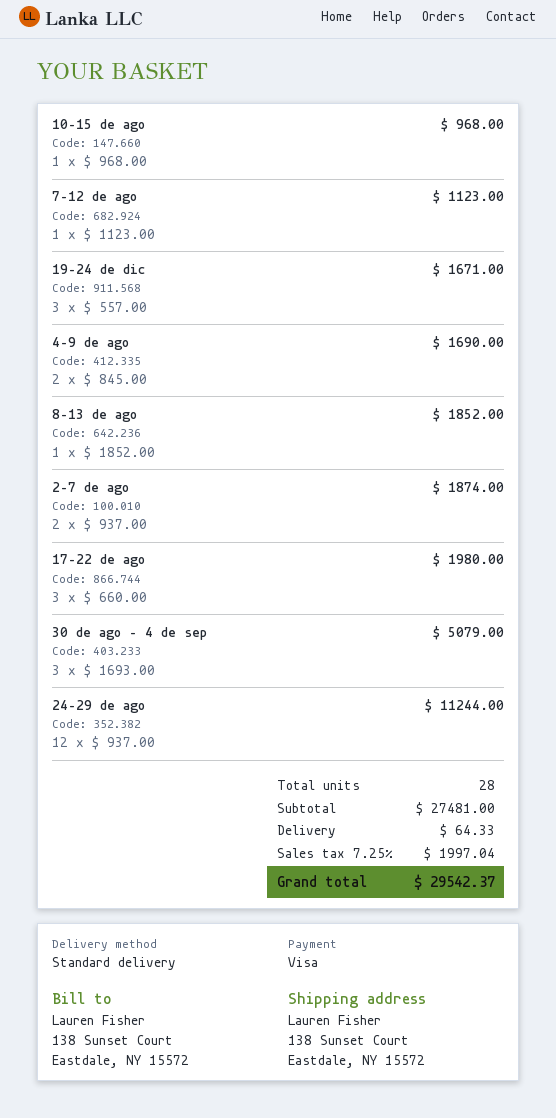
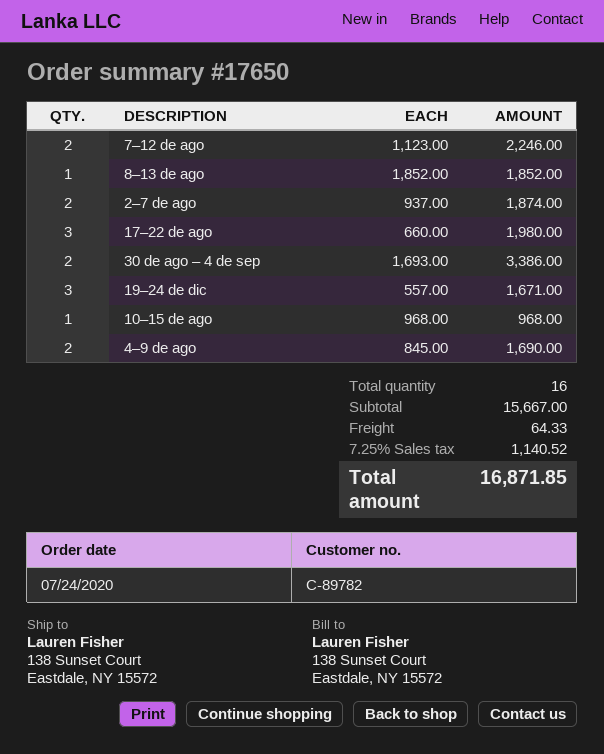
7–12 de ago: 1 x 1123.00 = 1123.00 -> 2 x 1123.00 = 2246.00
30 de ago – 4 de sep: 3 x 1693.00 = 5079.00 -> 2 x 1693.00 = 3386.00
24–29 de ago: 12 x 937.00 = 11244.00 -> none
total quantity: 28 -> 16
subtotal: 27481.00 -> 15667.00
tax: 7.25% = 1997.04 -> 7.25% = 1140.52
total: 29542.37 -> 16871.85

